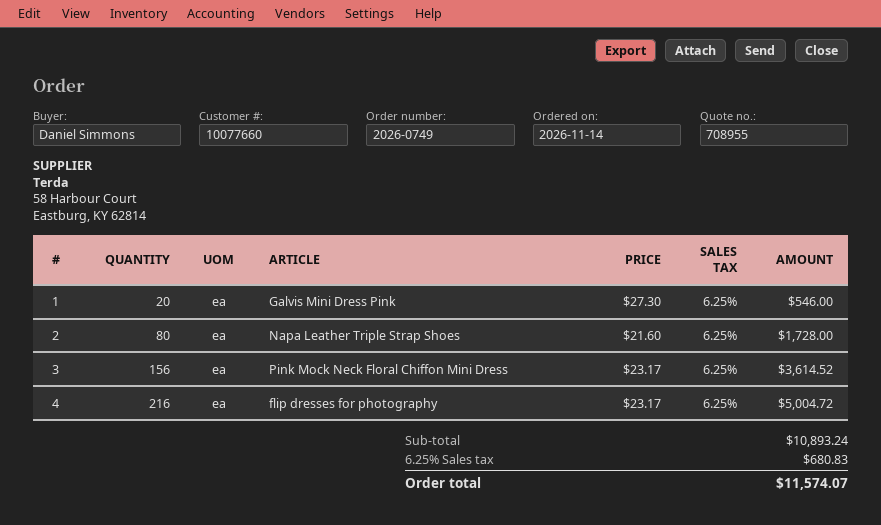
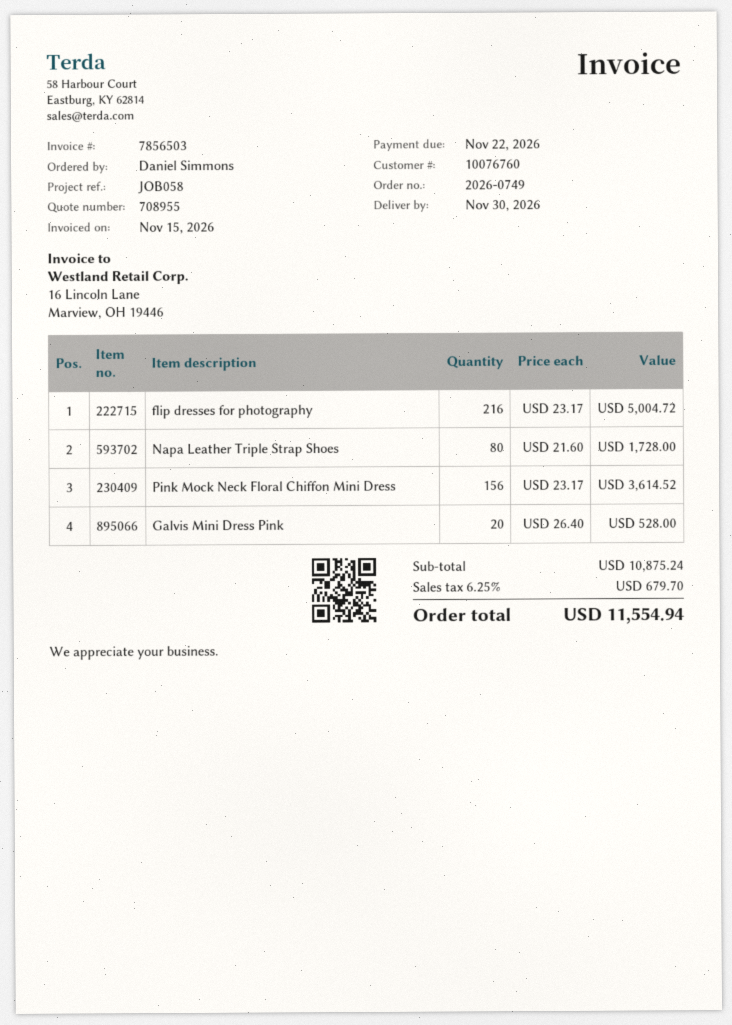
customer number: 10077660 -> 10076760
Galvis Mini Dress Pink: 20 x 27.30 = 546.00 -> 20 x 26.40 = 528.00
subtotal: 10893.24 -> 10875.24
tax: 6.25% = 680.83 -> 6.25% = 679.70
total: 11574.07 -> 11554.94

